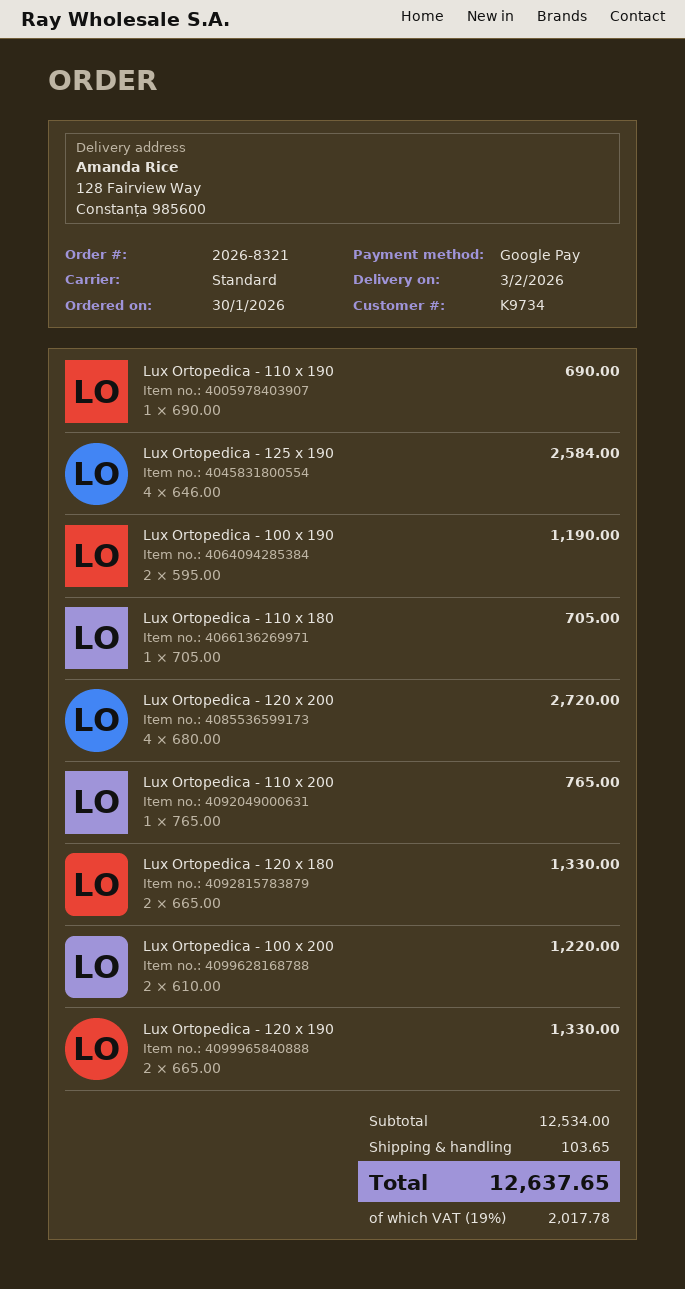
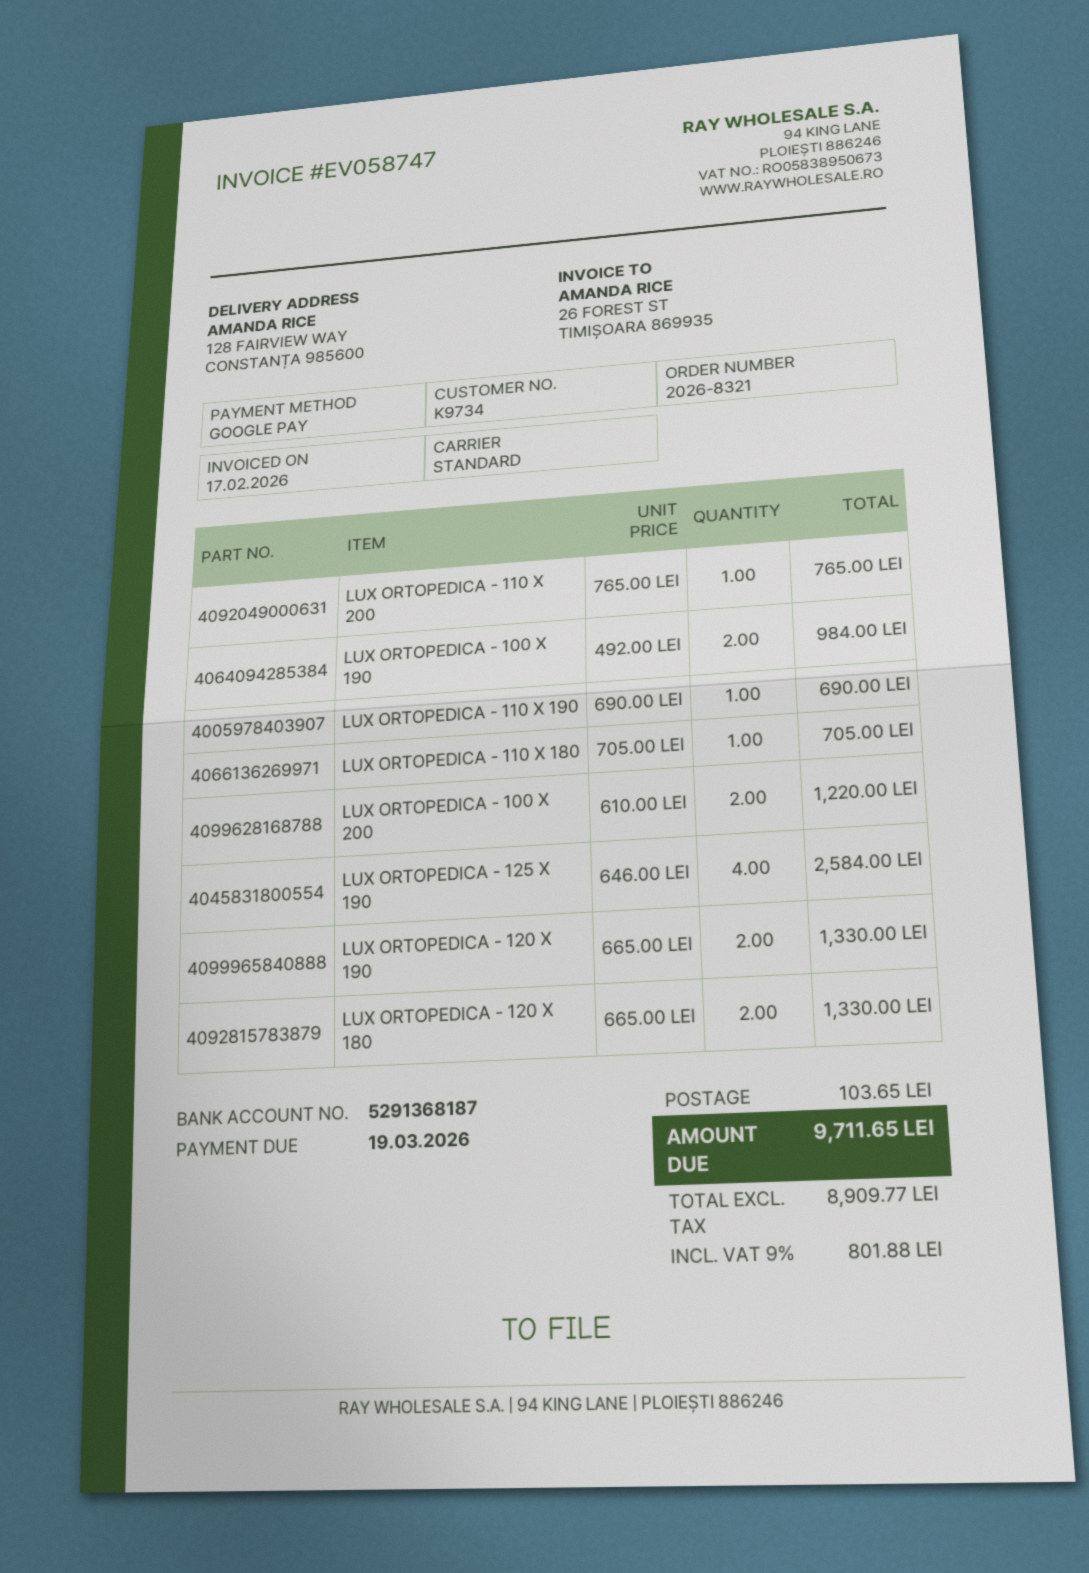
Lux Ortopedica - 100 x 190: 2 x 595.00 = 1190.00 -> 2 x 492.00 = 984.00
Lux Ortopedica - 120 x 200: 4 x 680.00 = 2720.00 -> none
tax: 19% = 2017.78 -> 9% = 801.88
total: 12637.65 -> 9711.65

